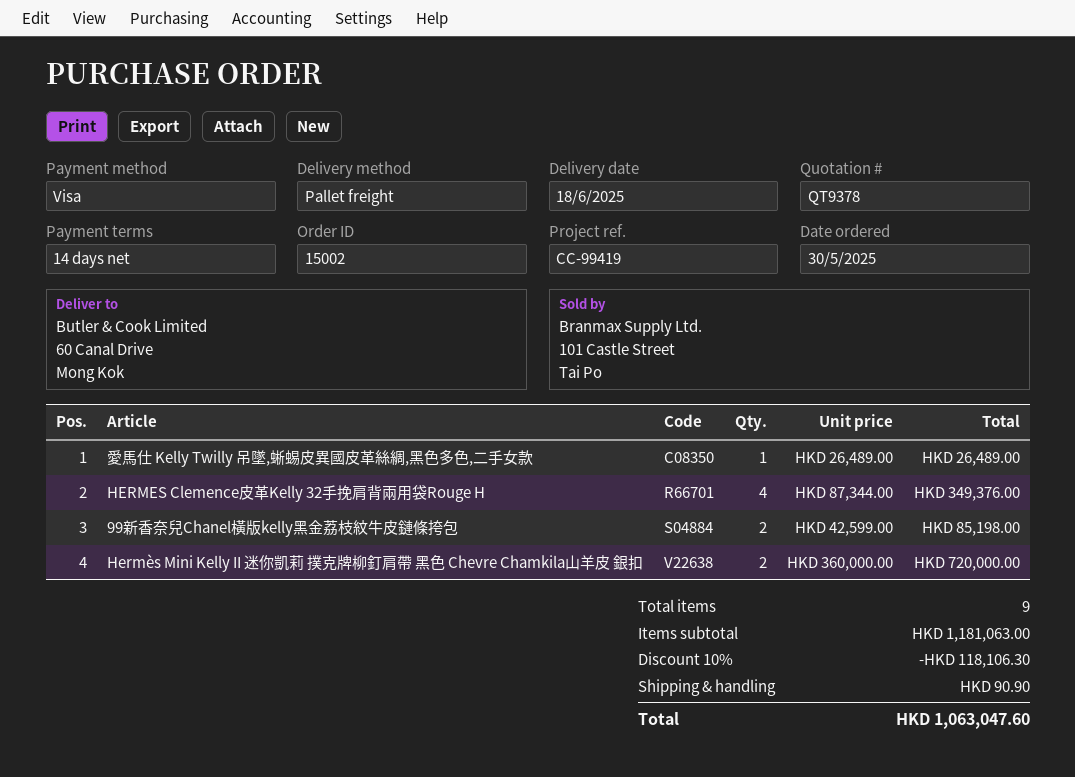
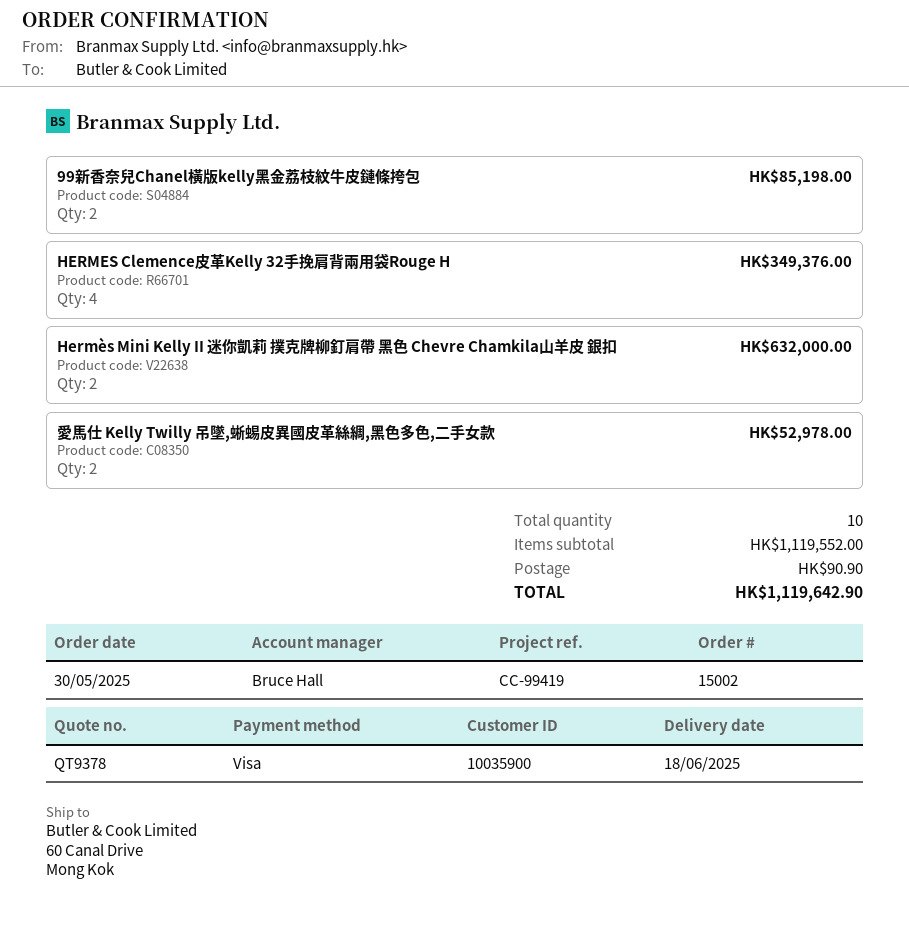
愛馬仕 Kelly Twilly 吊墜,蜥蜴皮異國皮革絲綢,黑色多色,二手女款: 1 for 26489.00 -> 2 for 52978.00
Hermès Mini Kelly II 迷你凱莉 撲克牌柳釘肩帶 黑色 Chevre Chamkila山羊皮 銀扣: 2 for 720000.00 -> 2 for 632000.00
total quantity: 9 -> 10
subtotal: 1181063.00 -> 1119552.00
discount: 10% = 118106.30 -> none
total: 1063047.60 -> 1119642.90

